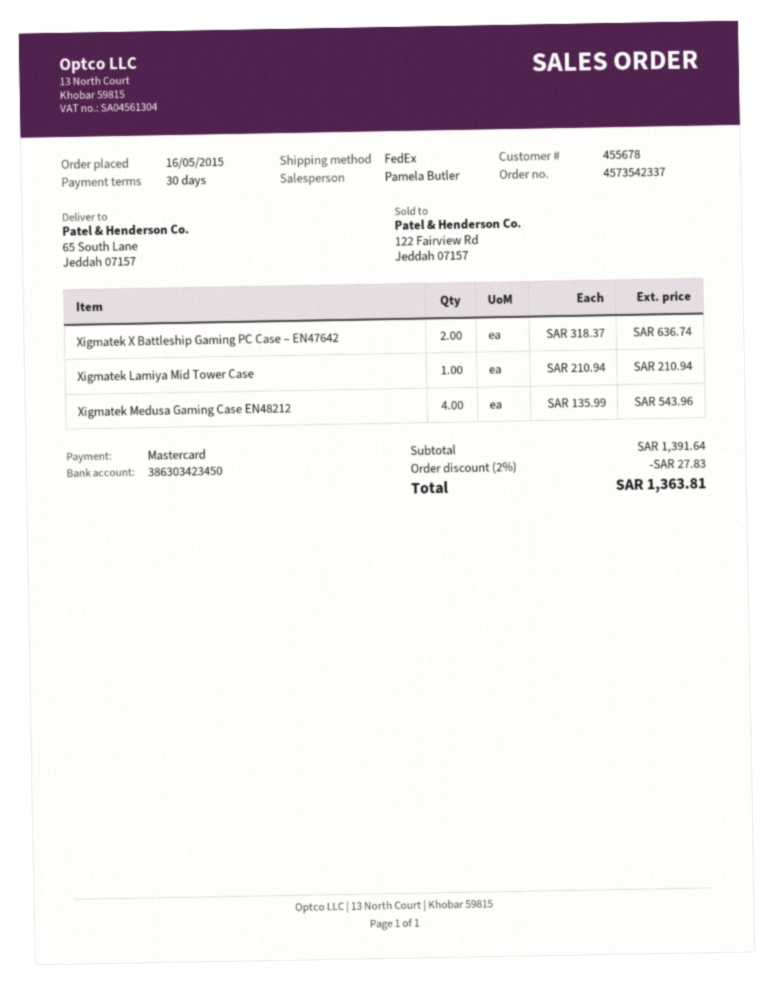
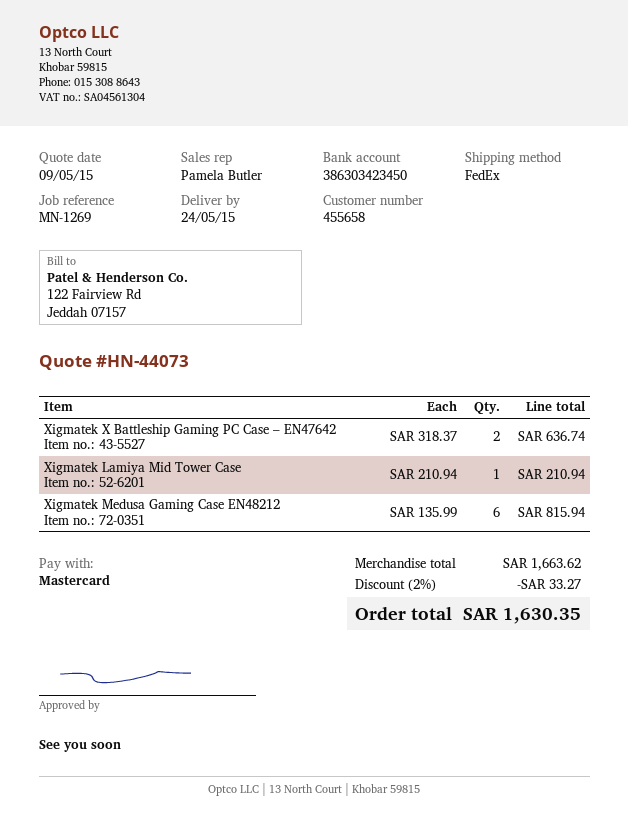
customer number: 455678 -> 455658
Xigmatek Medusa Gaming Case EN48212: 4 x 135.99 = 543.96 -> 6 x 135.99 = 815.94
subtotal: 1391.64 -> 1663.62
discount: 2% = 27.83 -> 2% = 33.27
total: 1363.81 -> 1630.35

